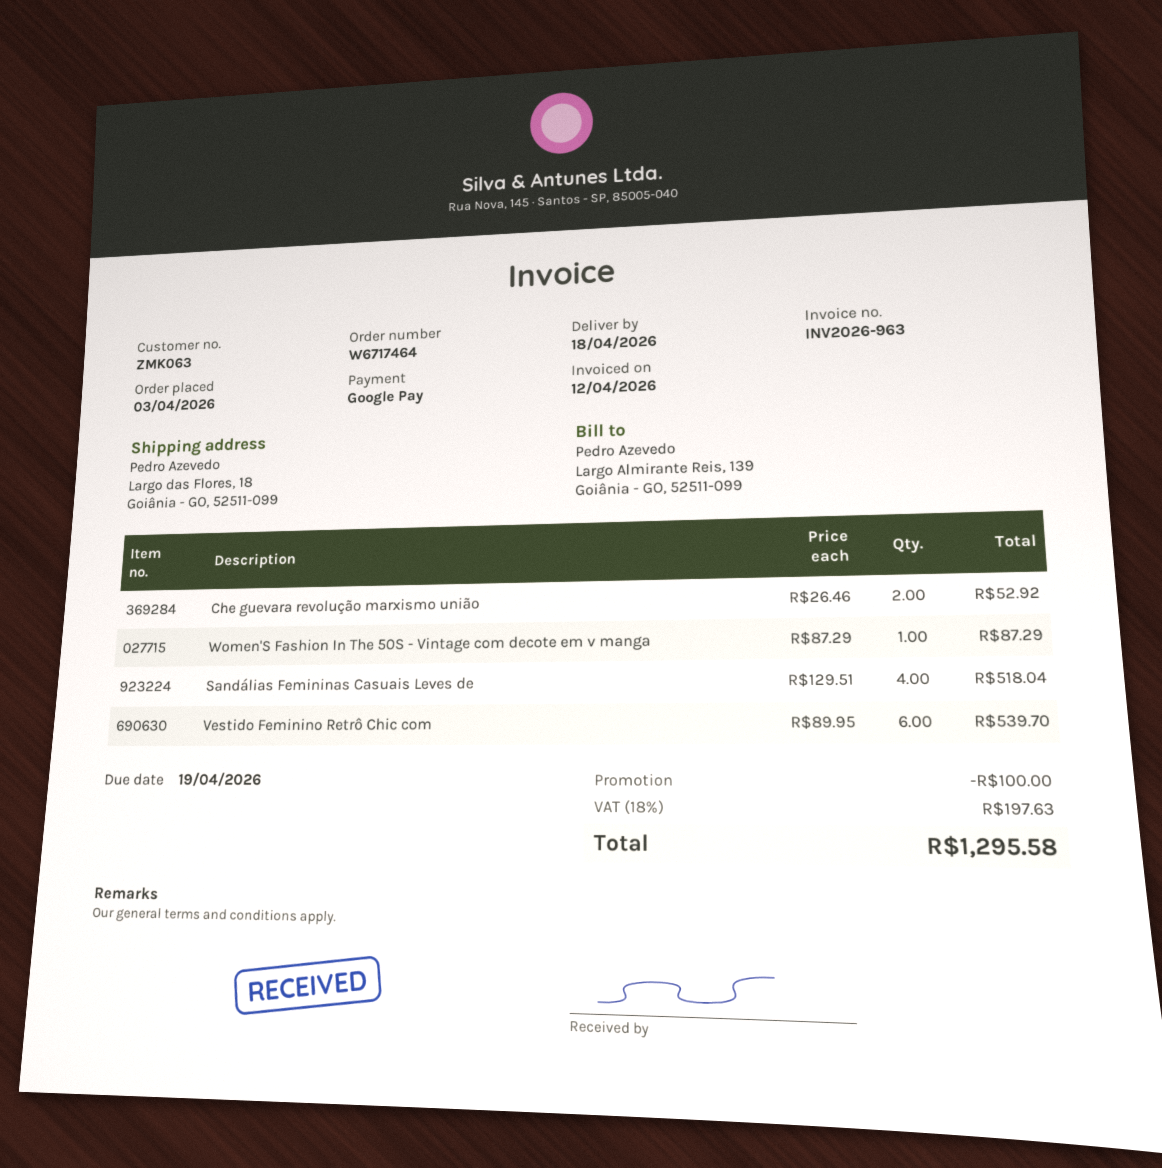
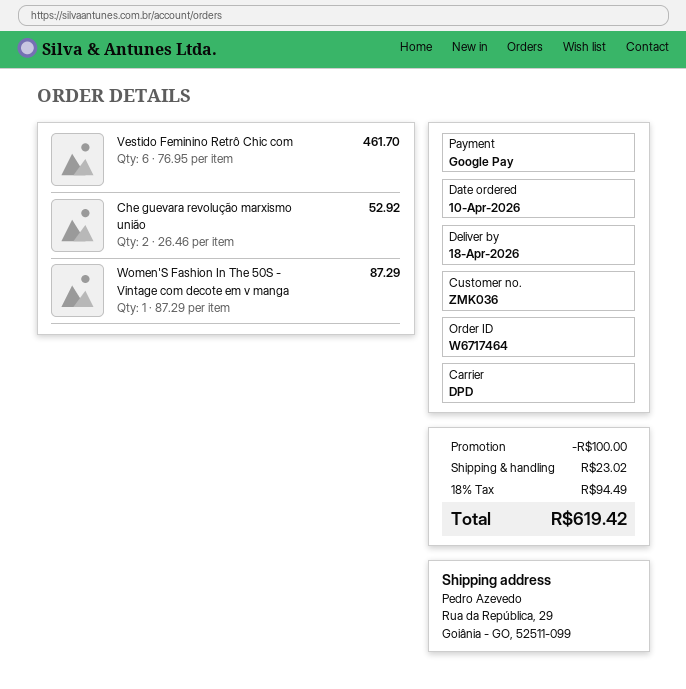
order date: 2026-04-03 -> 2026-04-10
customer number: ZMK063 -> ZMK036
ship to: Largo das Flores, 18, Goiânia - GO, 52511-099 -> Rua da República, 29, Goiânia - GO, 52511-099
Sandálias Femininas Casuais Leves de: 4 x 129.51 = 518.04 -> none
Vestido Feminino Retrô Chic com: 6 x 89.95 = 539.70 -> 6 x 76.95 = 461.70
shipping: none -> 23.02
tax: 18% = 197.63 -> 18% = 94.49
total: 1295.58 -> 619.42

